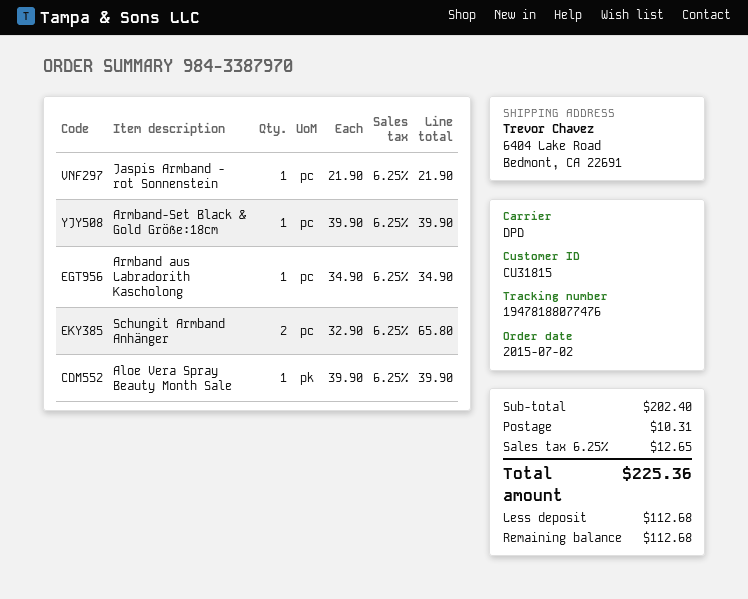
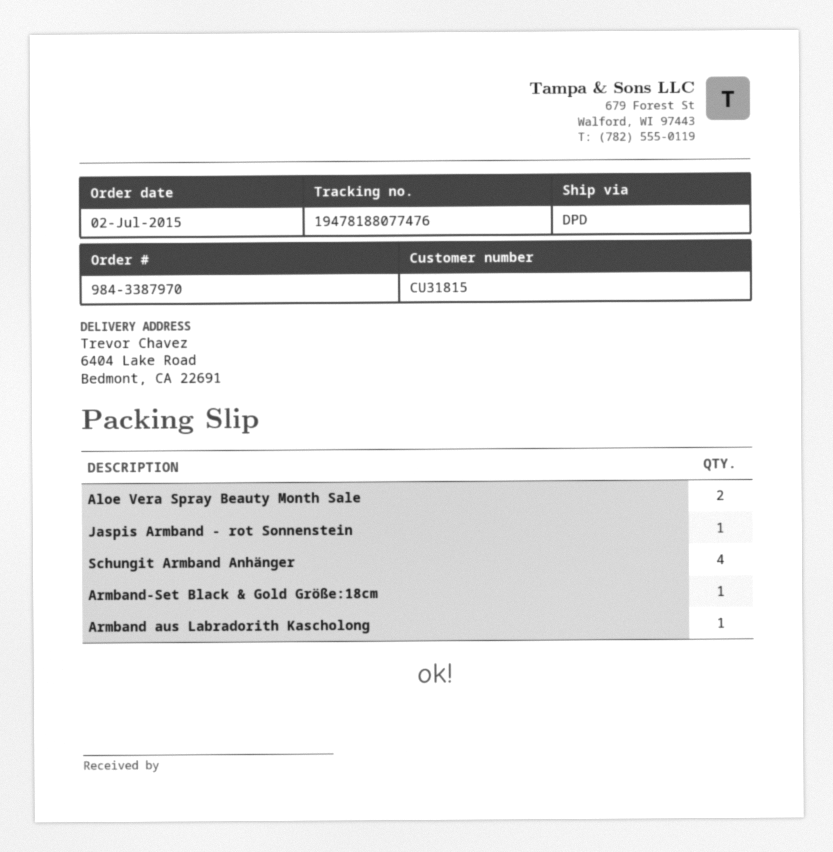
Schungit Armband Anhänger: 2 -> 4
Aloe Vera Spray Beauty Month Sale: 1 -> 2

